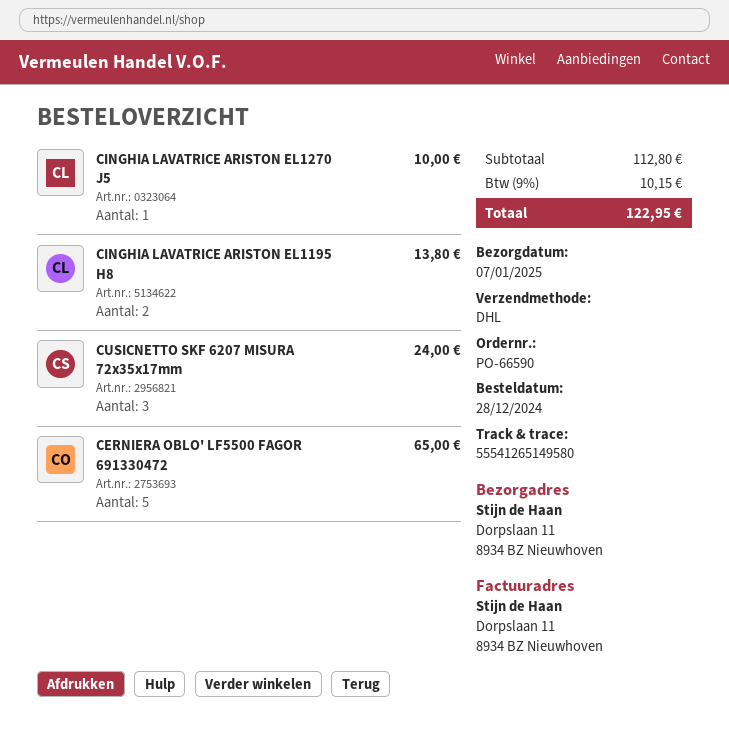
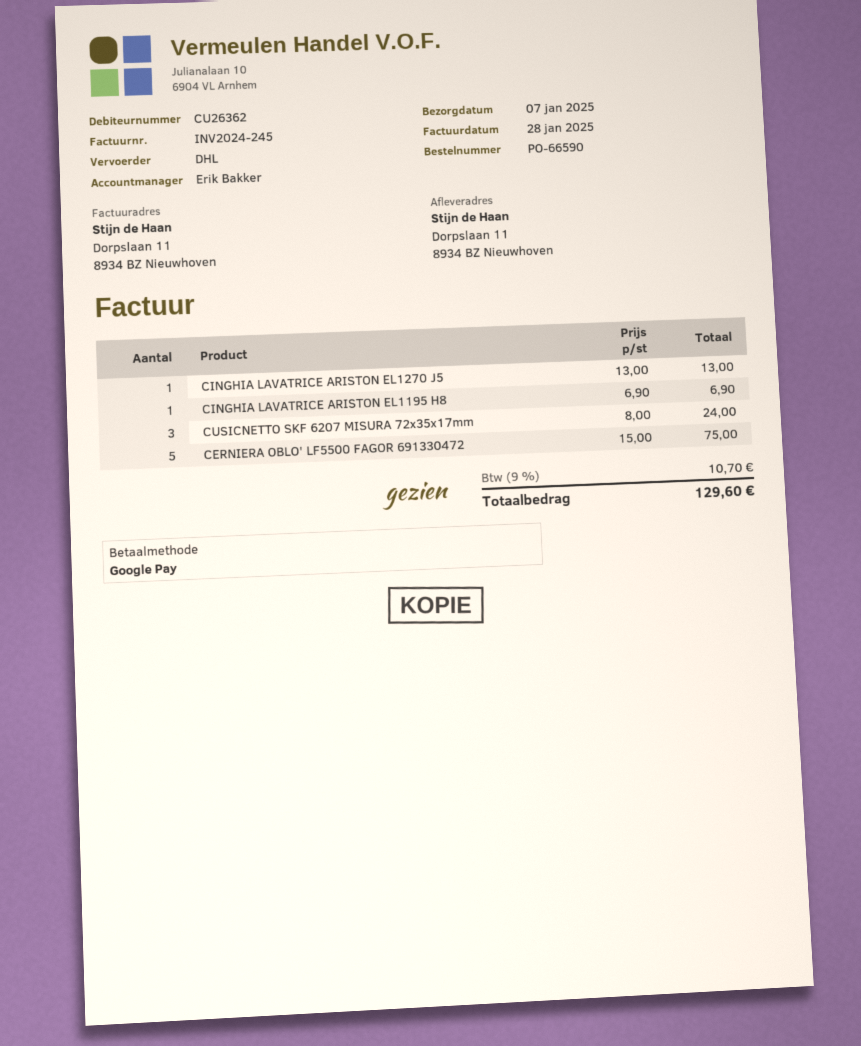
CINGHIA LAVATRICE ARISTON EL1270 J5: 1 for 10.00 -> 1 for 13.00
CINGHIA LAVATRICE ARISTON EL1195 H8: 2 for 13.80 -> 1 for 6.90
CERNIERA OBLO' LF5500 FAGOR 691330472: 5 for 65.00 -> 5 for 75.00
tax: 9% = 10.15 -> 9% = 10.70
total: 122.95 -> 129.60

